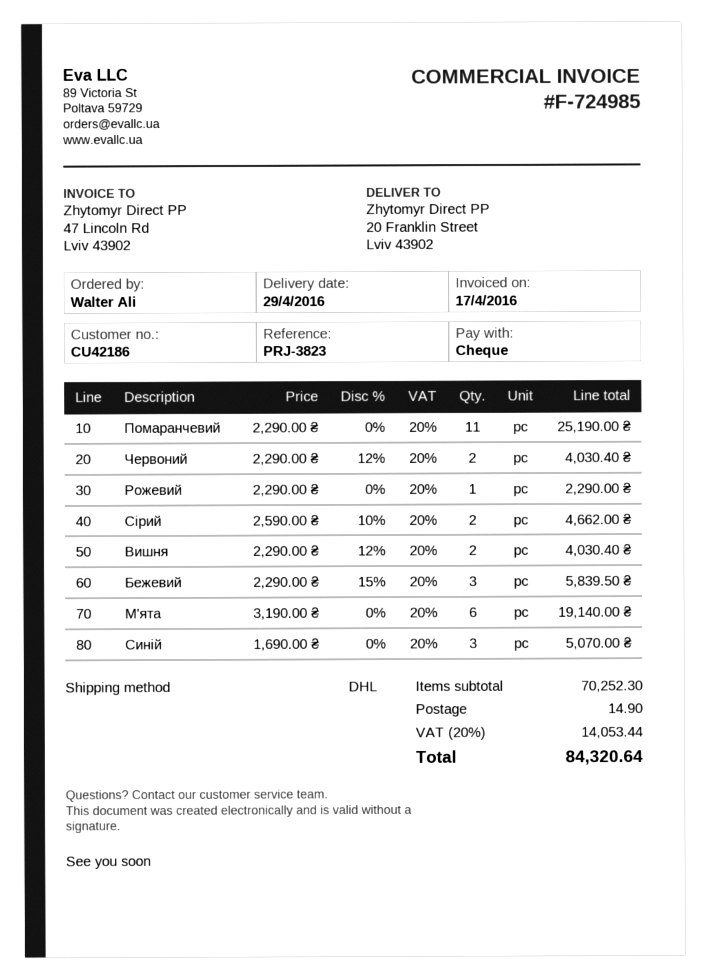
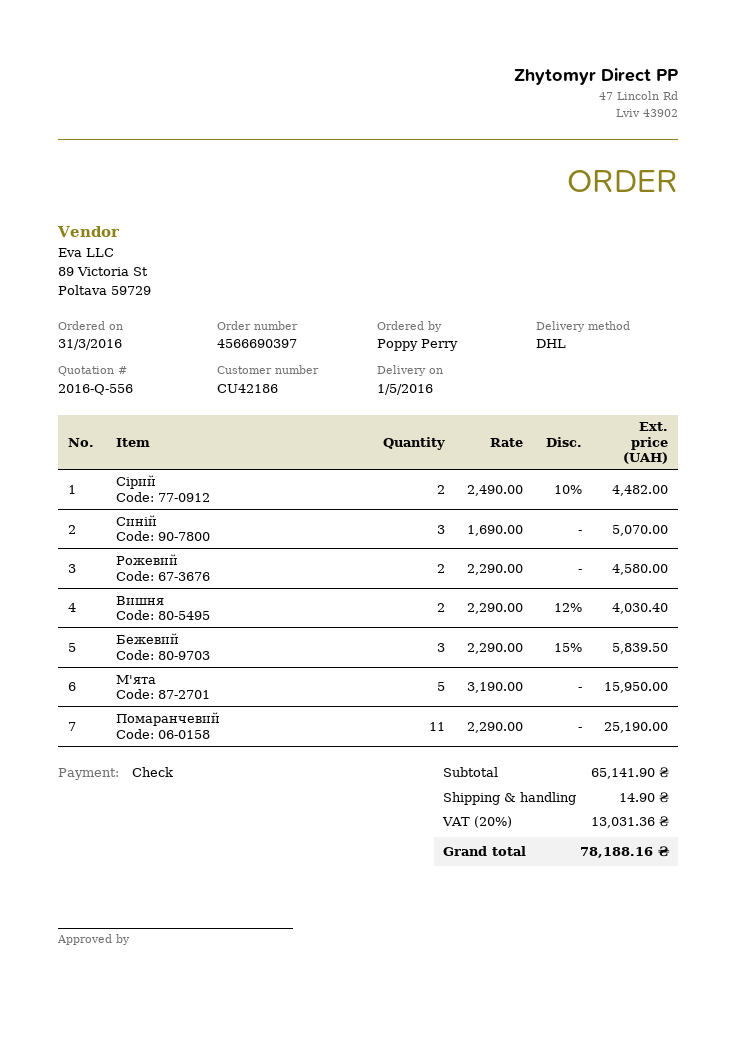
delivery date: 2016-04-29 -> 2016-05-01
ordered by: Walter Ali -> Poppy Perry
Червоний: 2 x 2290.00 - 12% = 4030.40 -> none
Рожевий: 1 x 2290.00 = 2290.00 -> 2 x 2290.00 = 4580.00
Сірий: 2 x 2590.00 - 10% = 4662.00 -> 2 x 2490.00 - 10% = 4482.00
М'ята: 6 x 3190.00 = 19140.00 -> 5 x 3190.00 = 15950.00
subtotal: 70252.30 -> 65141.90
tax: 20% = 14053.44 -> 20% = 13031.36
total: 84320.64 -> 78188.16

